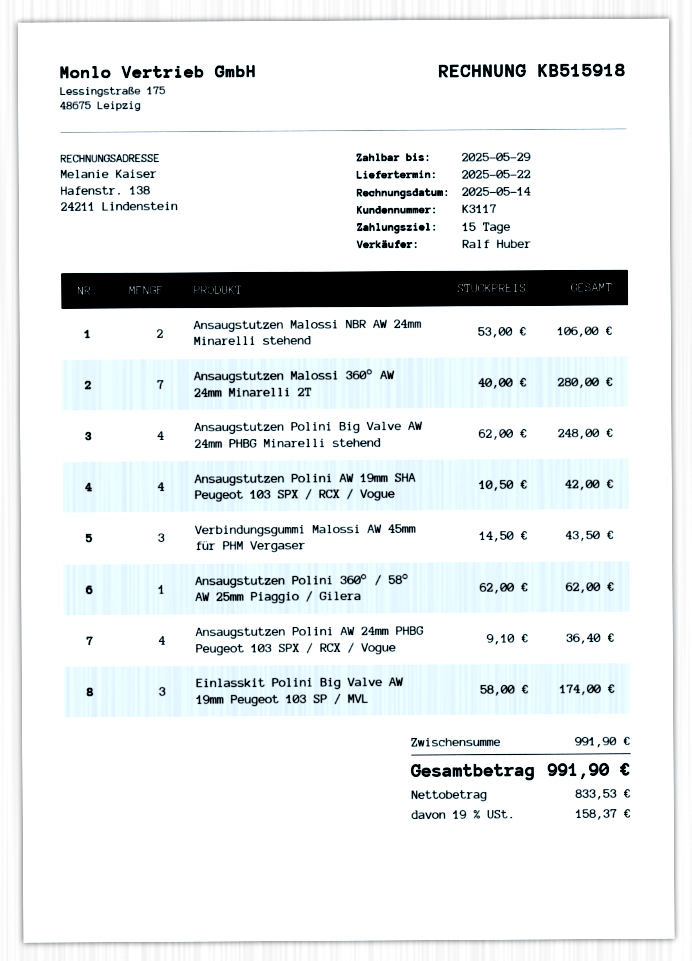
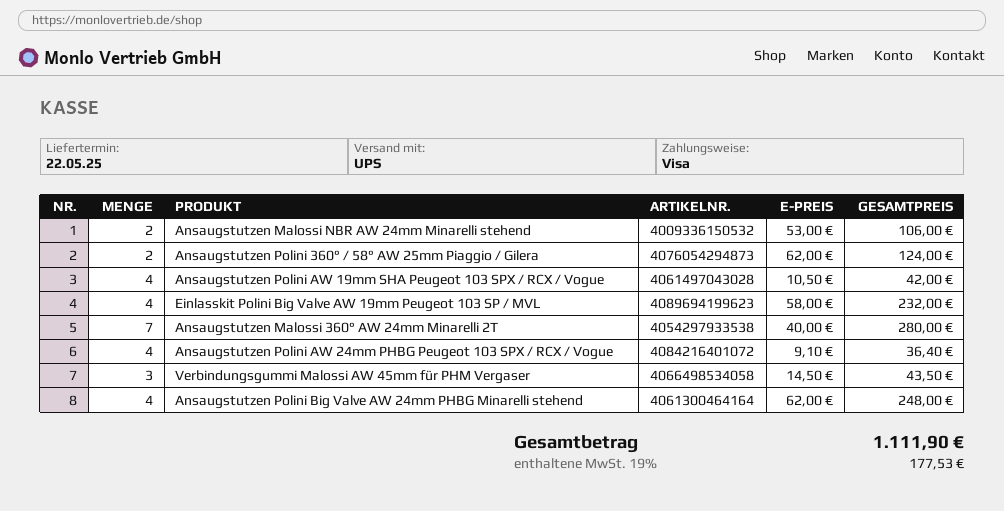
Ansaugstutzen Polini 360° / 58° AW 25mm Piaggio / Gilera: 1 x 62.00 = 62.00 -> 2 x 62.00 = 124.00
Einlasskit Polini Big Valve AW 19mm Peugeot 103 SP / MVL: 3 x 58.00 = 174.00 -> 4 x 58.00 = 232.00
tax: 19% = 158.37 -> 19% = 177.53
total: 991.90 -> 1111.90

